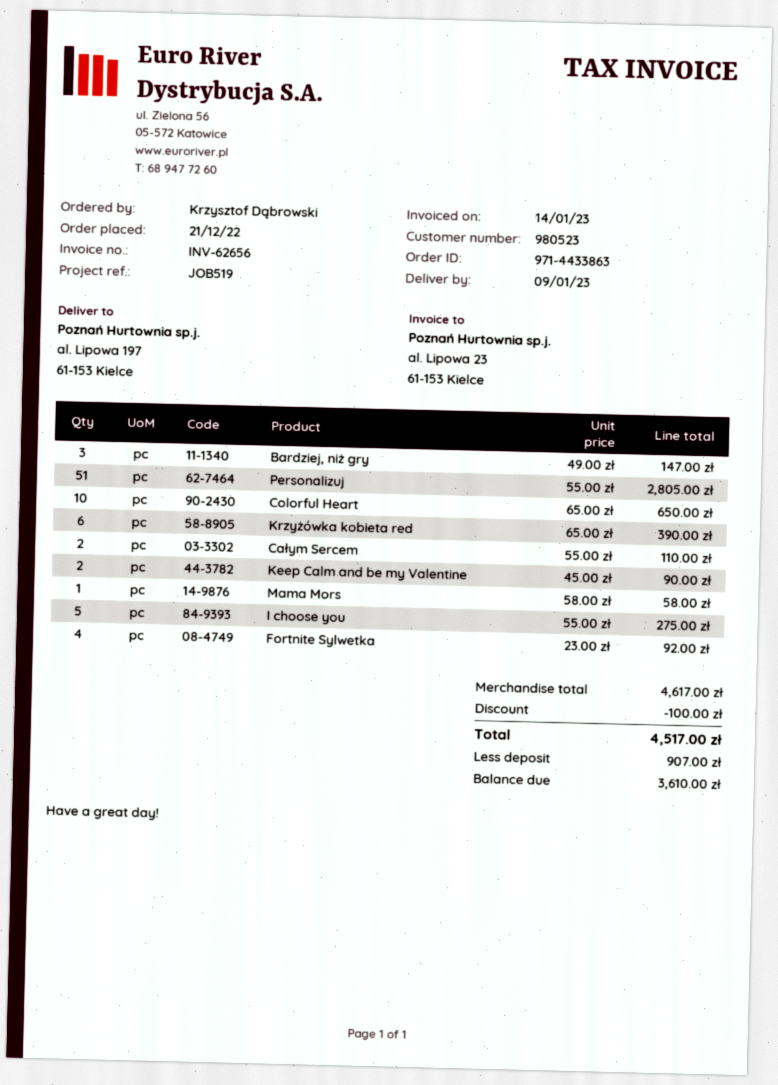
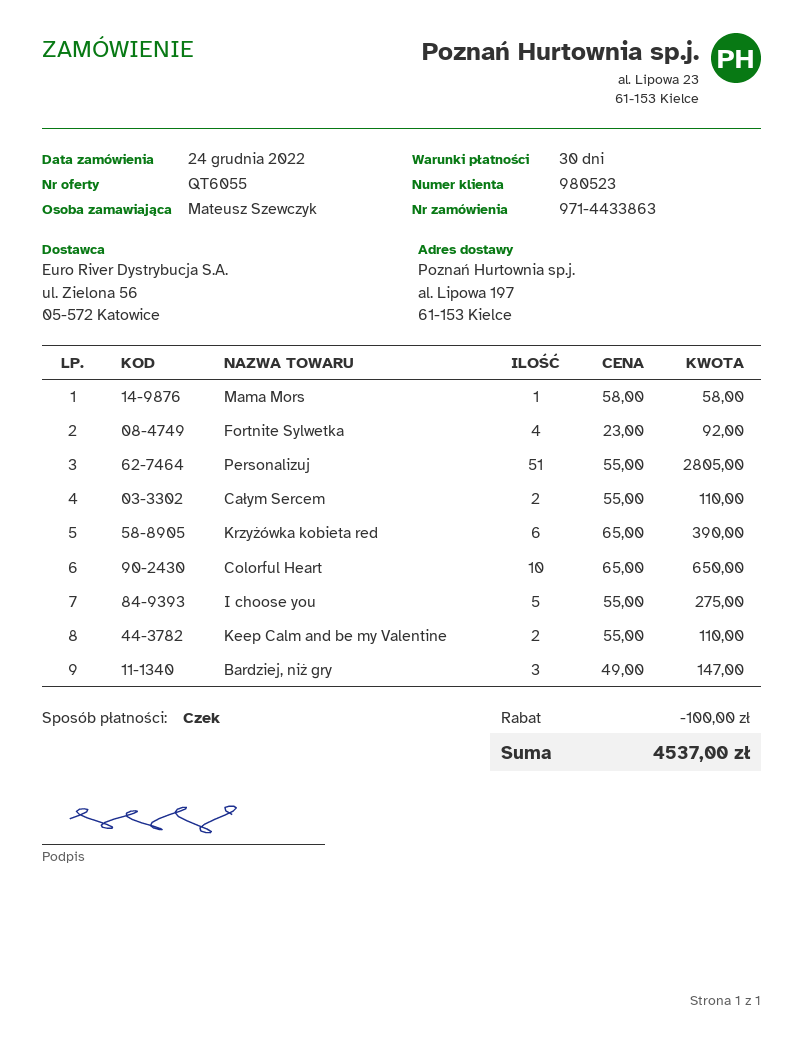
order date: 2022-12-21 -> 2022-12-24
ordered by: Krzysztof Dąbrowski -> Mateusz Szewczyk
Keep Calm and be my Valentine: 2 x 45.00 = 90.00 -> 2 x 55.00 = 110.00
total: 4517.00 -> 4537.00

